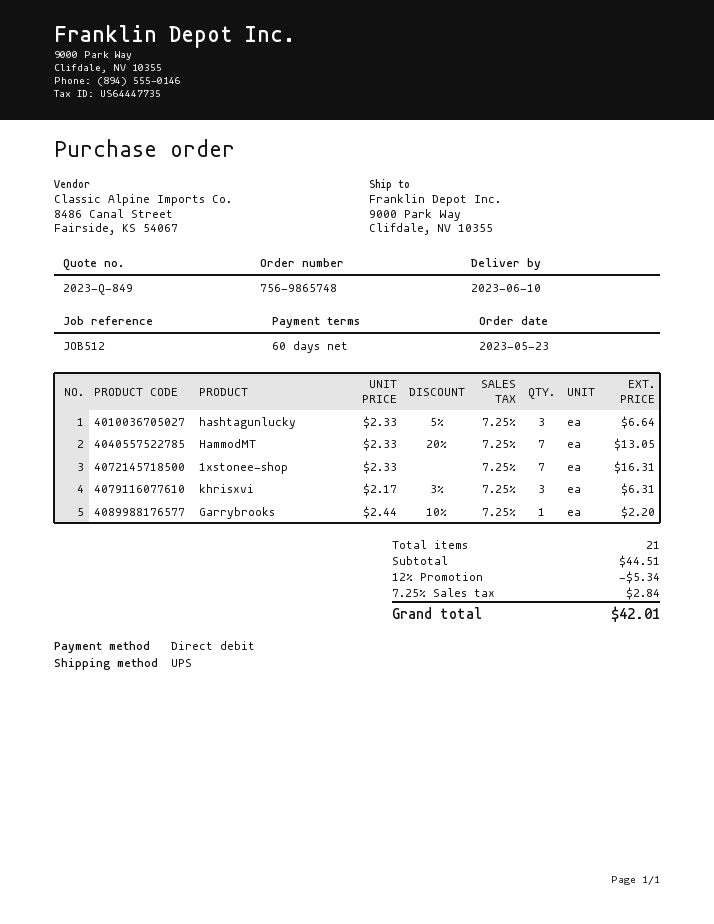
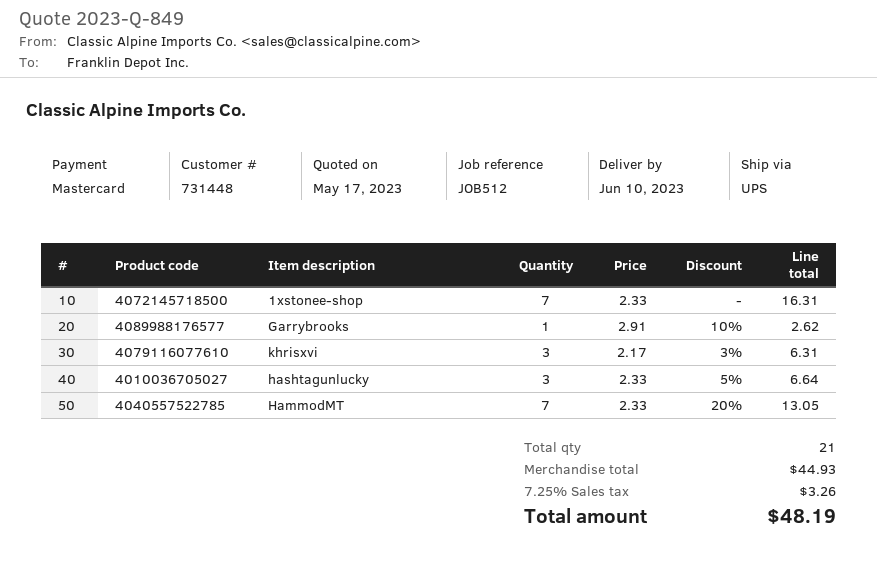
payment method: direct debit -> Mastercard
Garrybrooks: 1 x 2.44 - 10% = 2.20 -> 1 x 2.91 - 10% = 2.62
subtotal: 44.51 -> 44.93
discount: 12% = 5.34 -> none
tax: 7.25% = 2.84 -> 7.25% = 3.26
total: 42.01 -> 48.19

